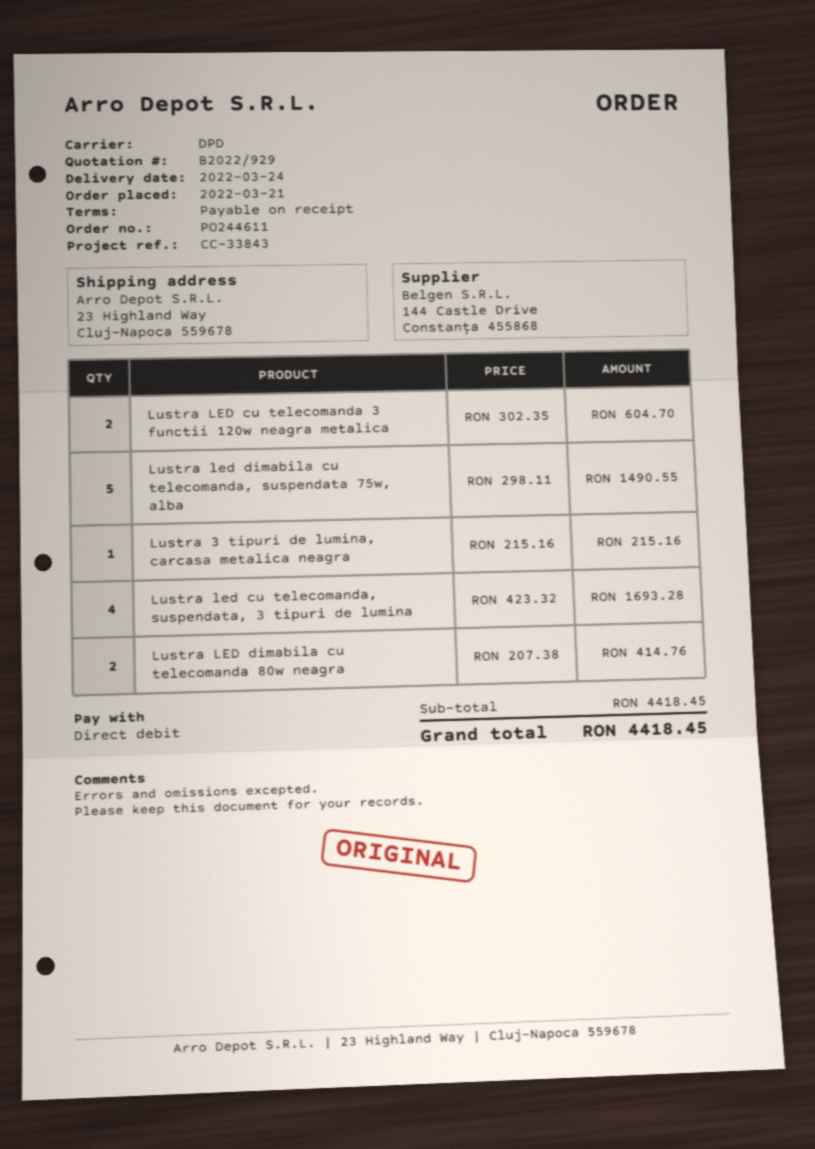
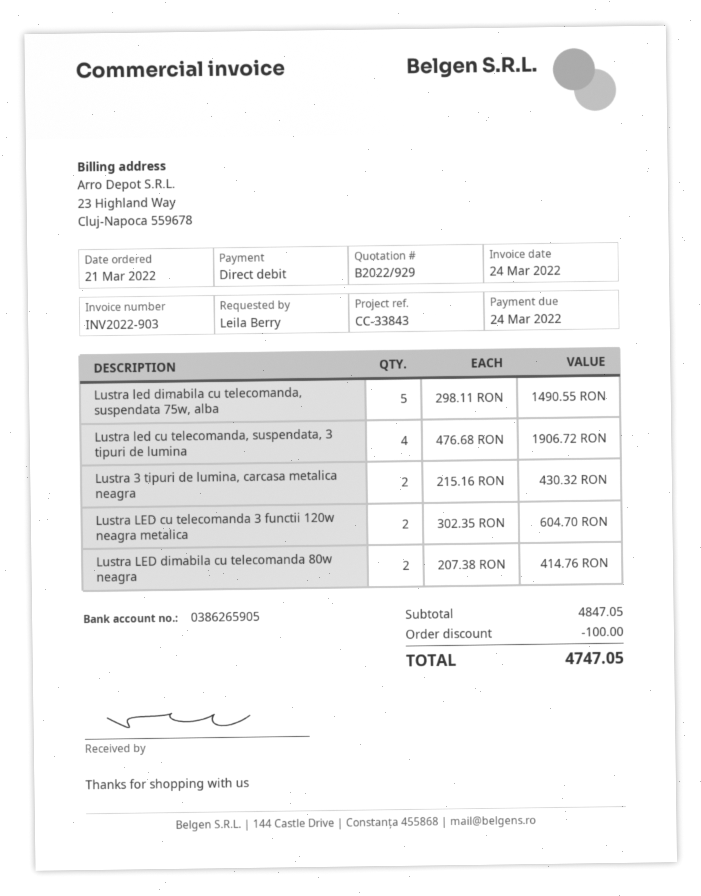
Lustra 3 tipuri de lumina, carcasa metalica neagra: 1 x 215.16 = 215.16 -> 2 x 215.16 = 430.32
Lustra led cu telecomanda, suspendata, 3 tipuri de lumina: 4 x 423.32 = 1693.28 -> 4 x 476.68 = 1906.72
subtotal: 4418.45 -> 4847.05
discount: none -> 100.00
total: 4418.45 -> 4747.05

